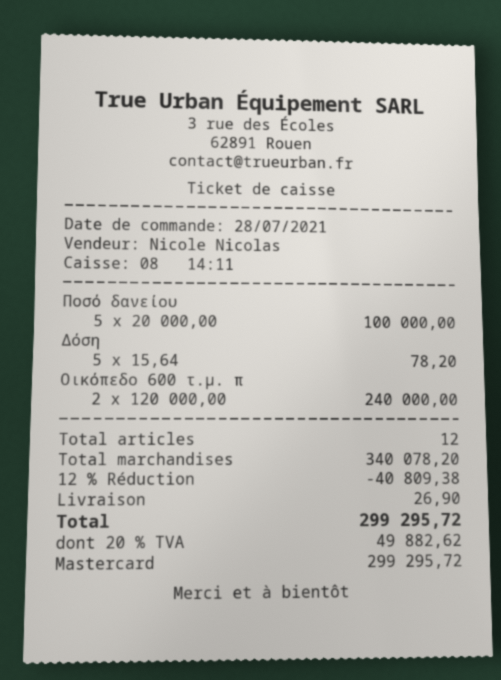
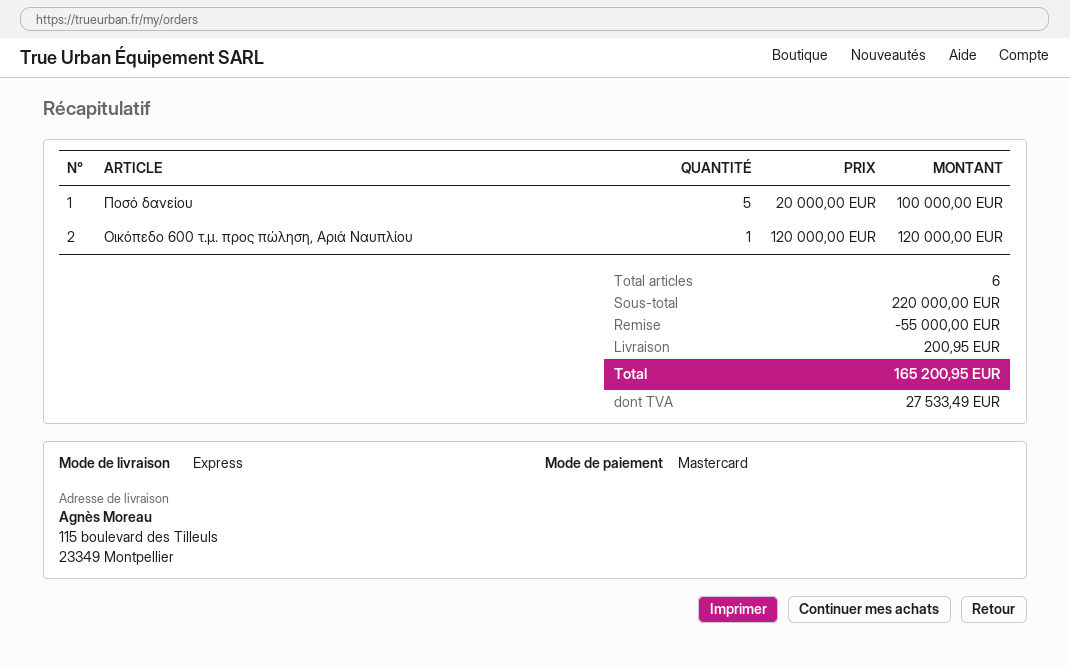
Δόση: 5 x 15.64 = 78.20 -> none
Οικόπεδο 600 τ.μ. π: 2 x 120000.00 = 240000.00 -> 1 x 120000.00 = 120000.00
total quantity: 12 -> 6
subtotal: 340078.20 -> 220000.00
discount: 40809.38 -> 55000.00
shipping: 26.90 -> 200.95
tax: 49882.62 -> 27533.49
total: 299295.72 -> 165200.95

